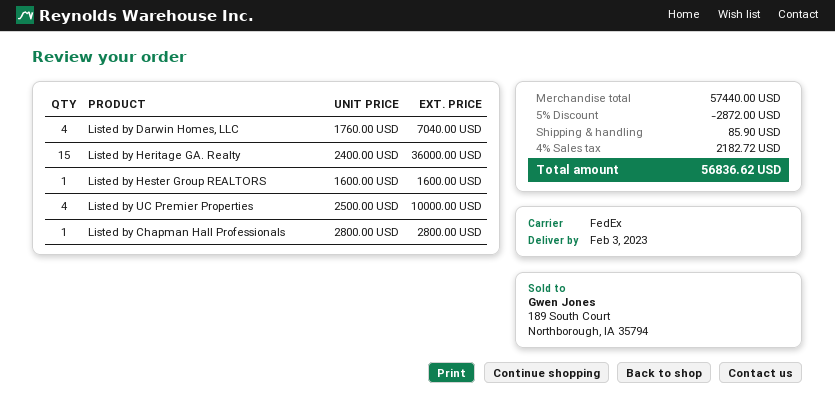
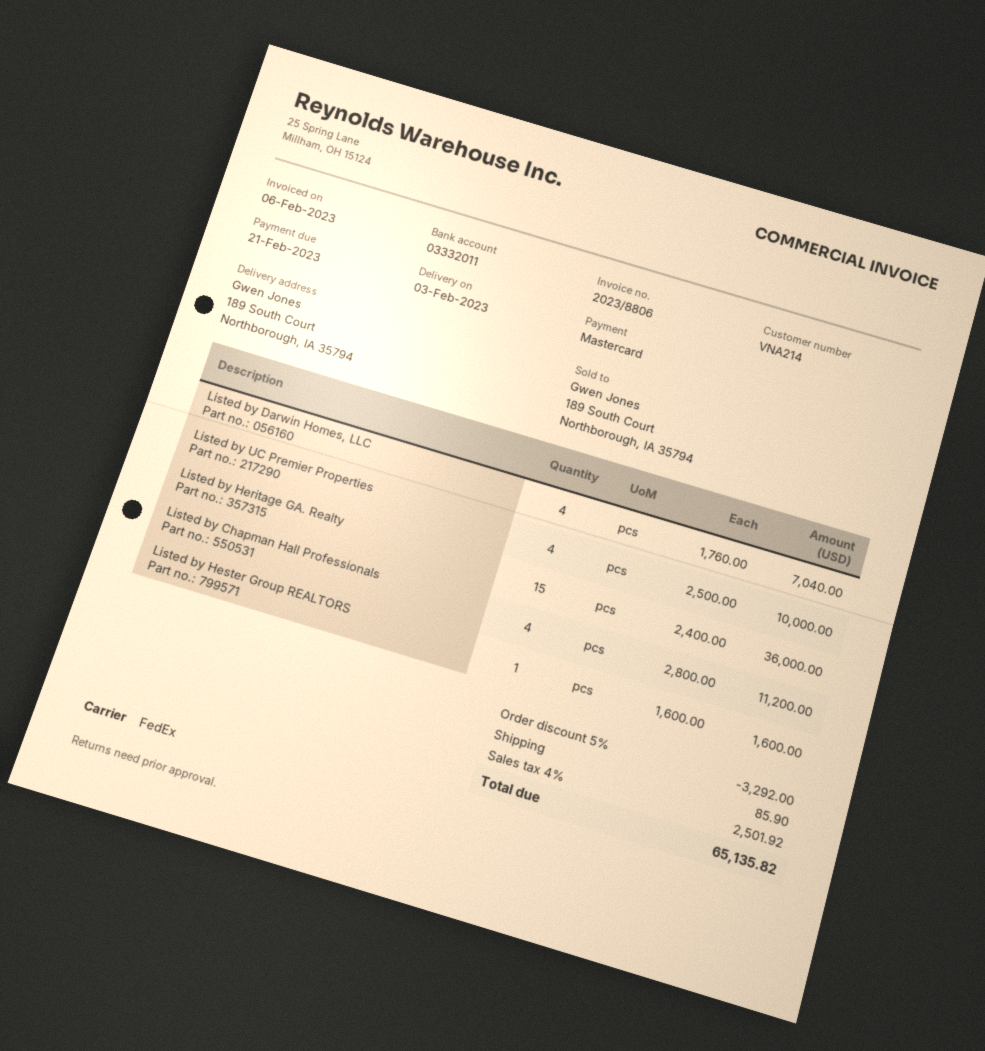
Listed by Chapman Hall Professionals: 1 x 2800.00 = 2800.00 -> 4 x 2800.00 = 11200.00
discount: 5% = 2872.00 -> 5% = 3292.00
tax: 4% = 2182.72 -> 4% = 2501.92
total: 56836.62 -> 65135.82

